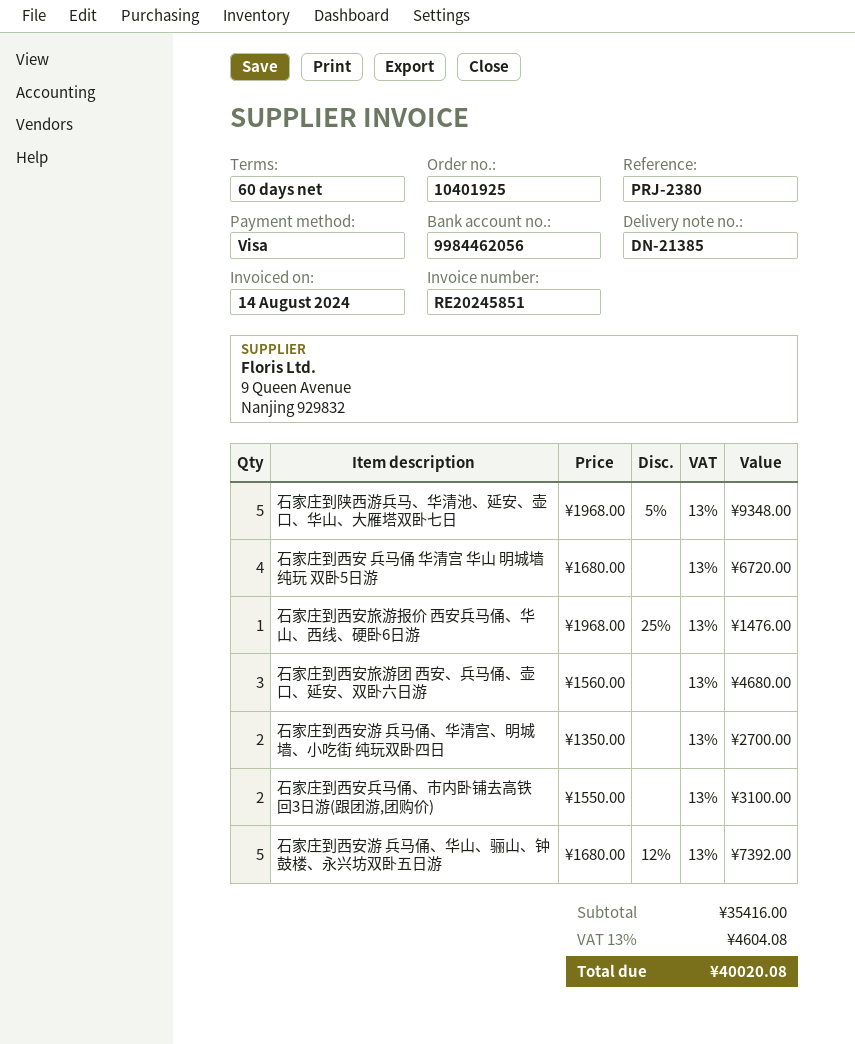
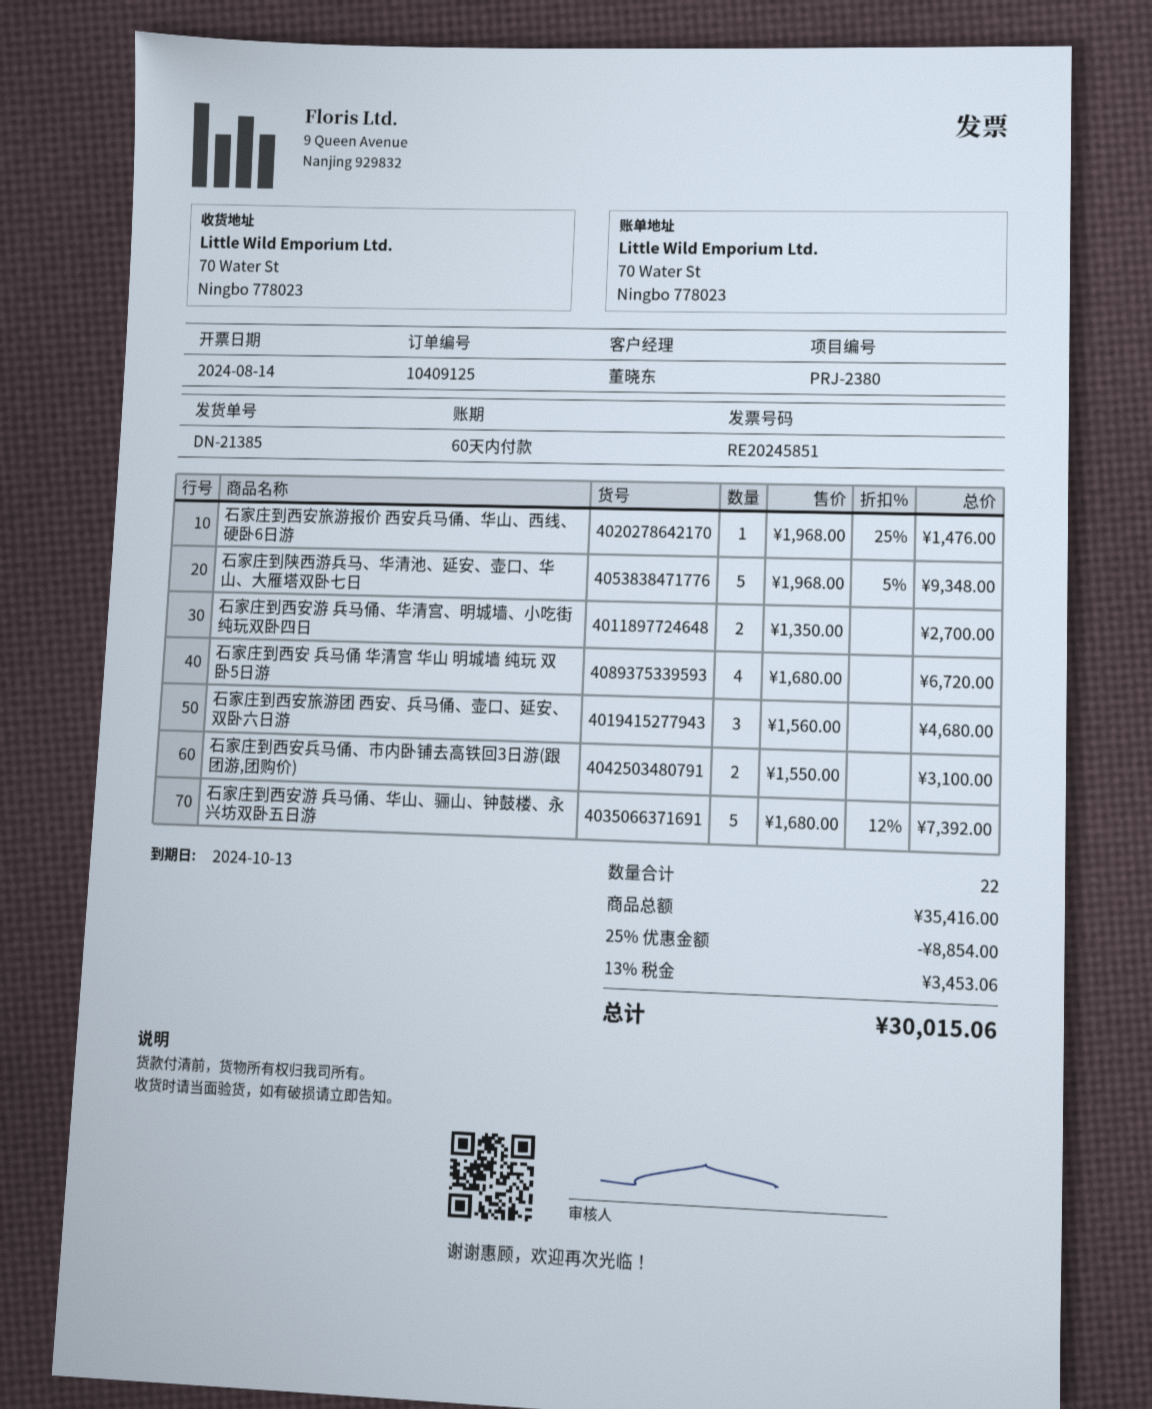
order number: 10401925 -> 10409125
discount: none -> 25% = 8854.00
tax: 13% = 4604.08 -> 13% = 3453.06
total: 40020.08 -> 30015.06

